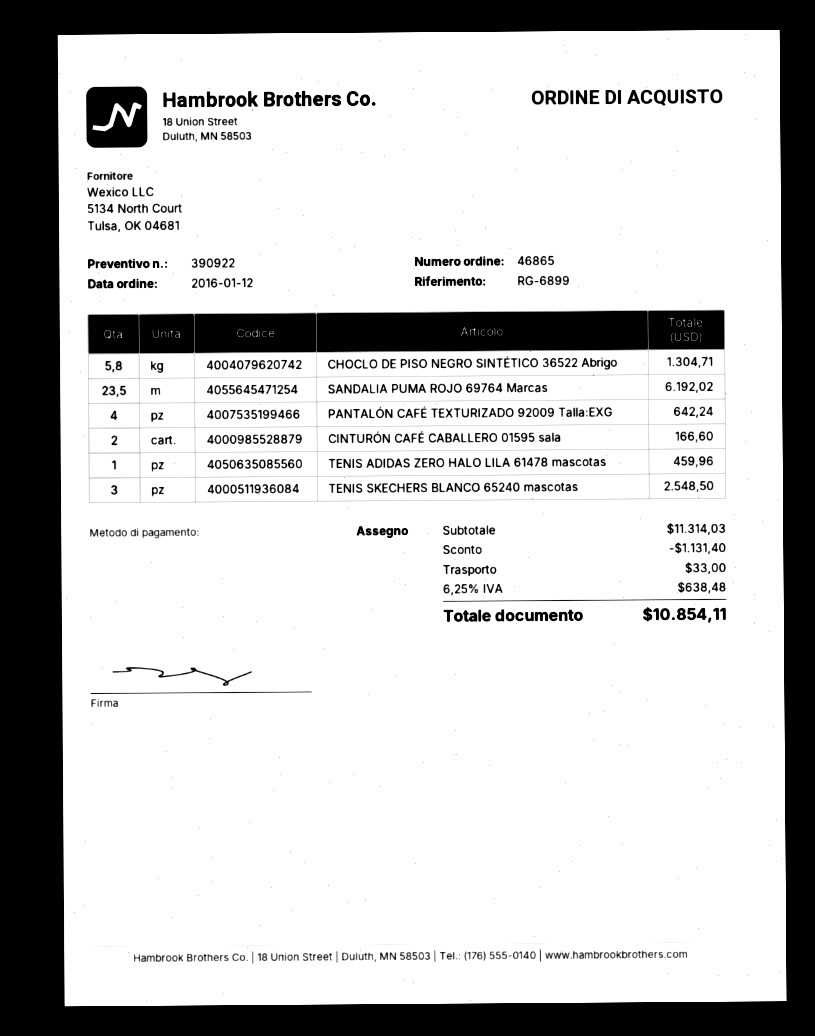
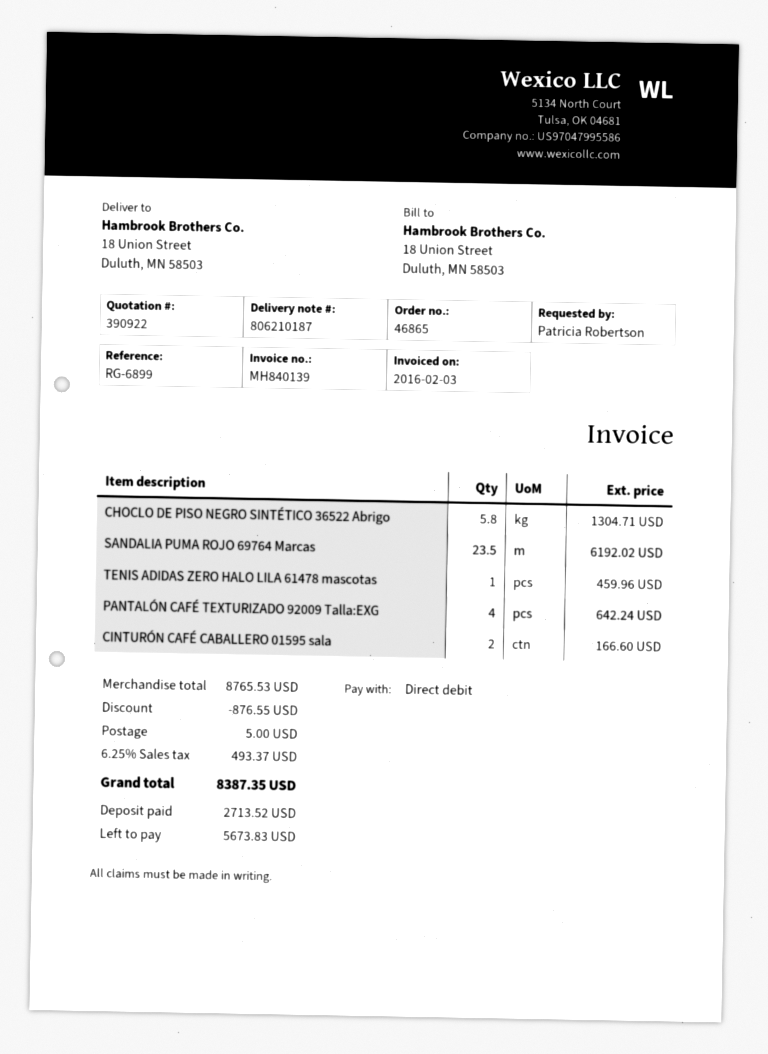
payment method: cheque -> direct debit
TENIS SKECHERS BLANCO 65240 mascotas: 3 for 2548.50 -> none
subtotal: 11314.03 -> 8765.53
discount: 1131.40 -> 876.55
shipping: 33.00 -> 5.00
tax: 6.25% = 638.48 -> 6.25% = 493.37
total: 10854.11 -> 8387.35

